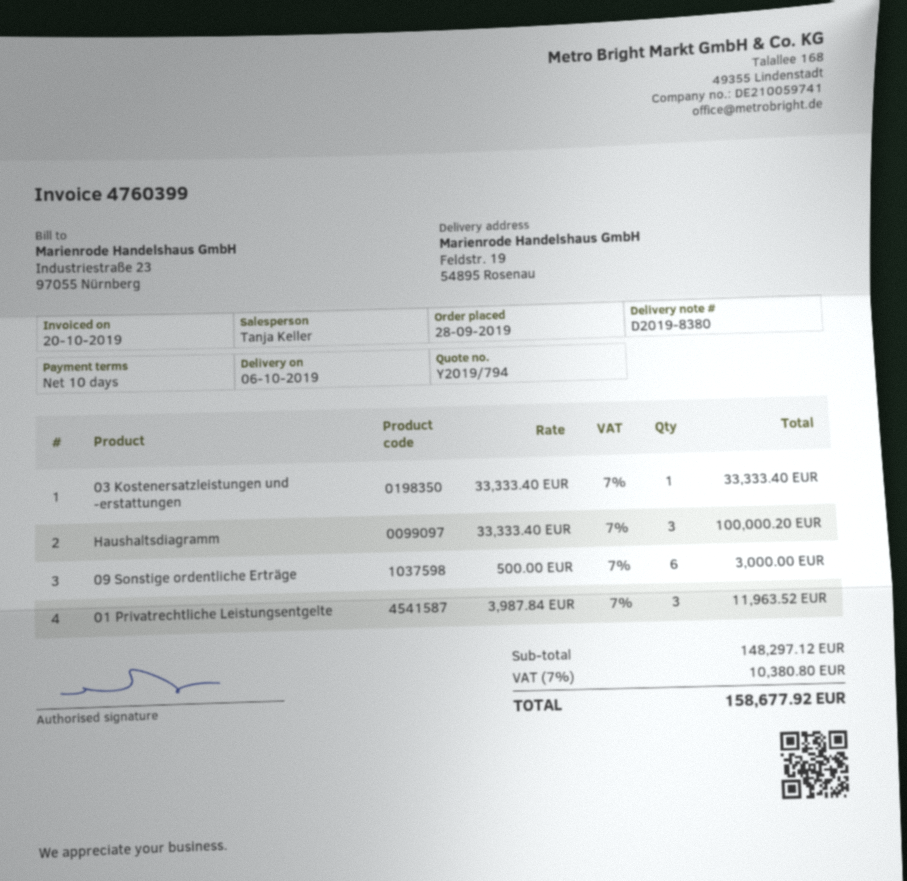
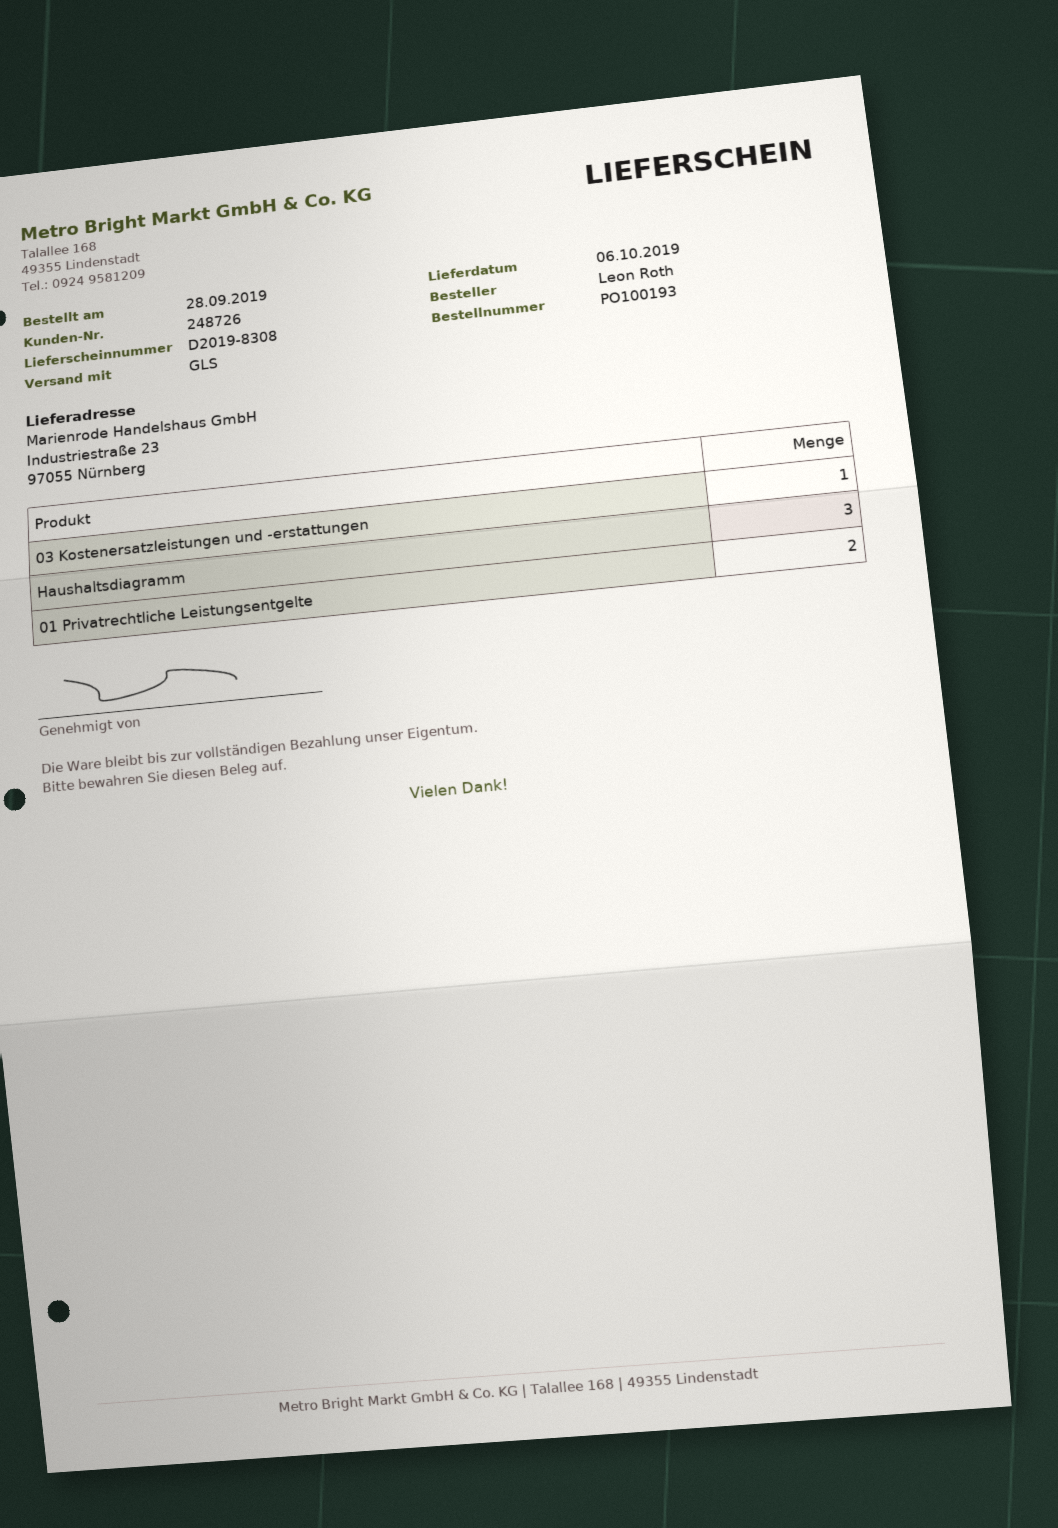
delivery note number: D2019-8380 -> D2019-8308
ship to: Feldstr. 19, 54895 Rosenau -> Industriestraße 23, 97055 Nürnberg
09 Sonstige ordentliche Erträge: 6 -> none
01 Privatrechtliche Leistungsentgelte: 3 -> 2

